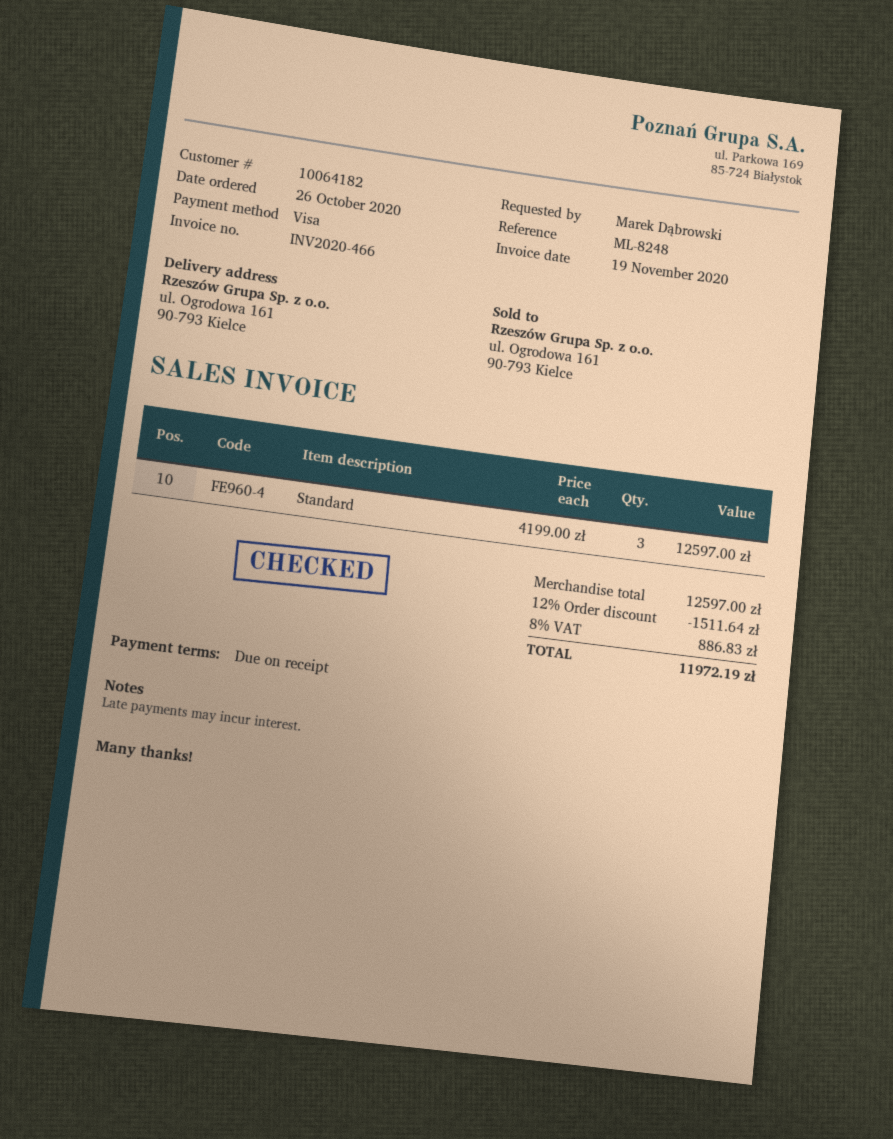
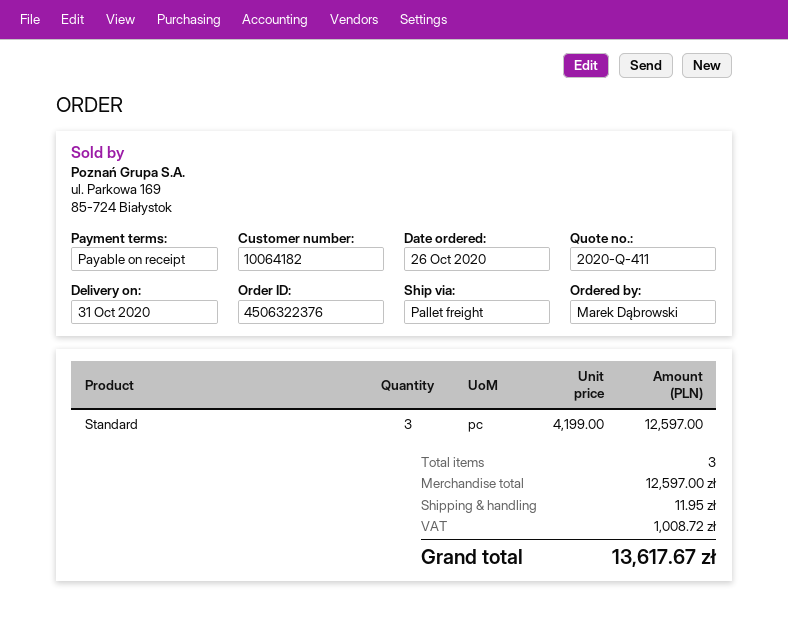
discount: 12% = 1511.64 -> none
shipping: none -> 11.95
tax: 886.83 -> 1008.72
total: 11972.19 -> 13617.67

